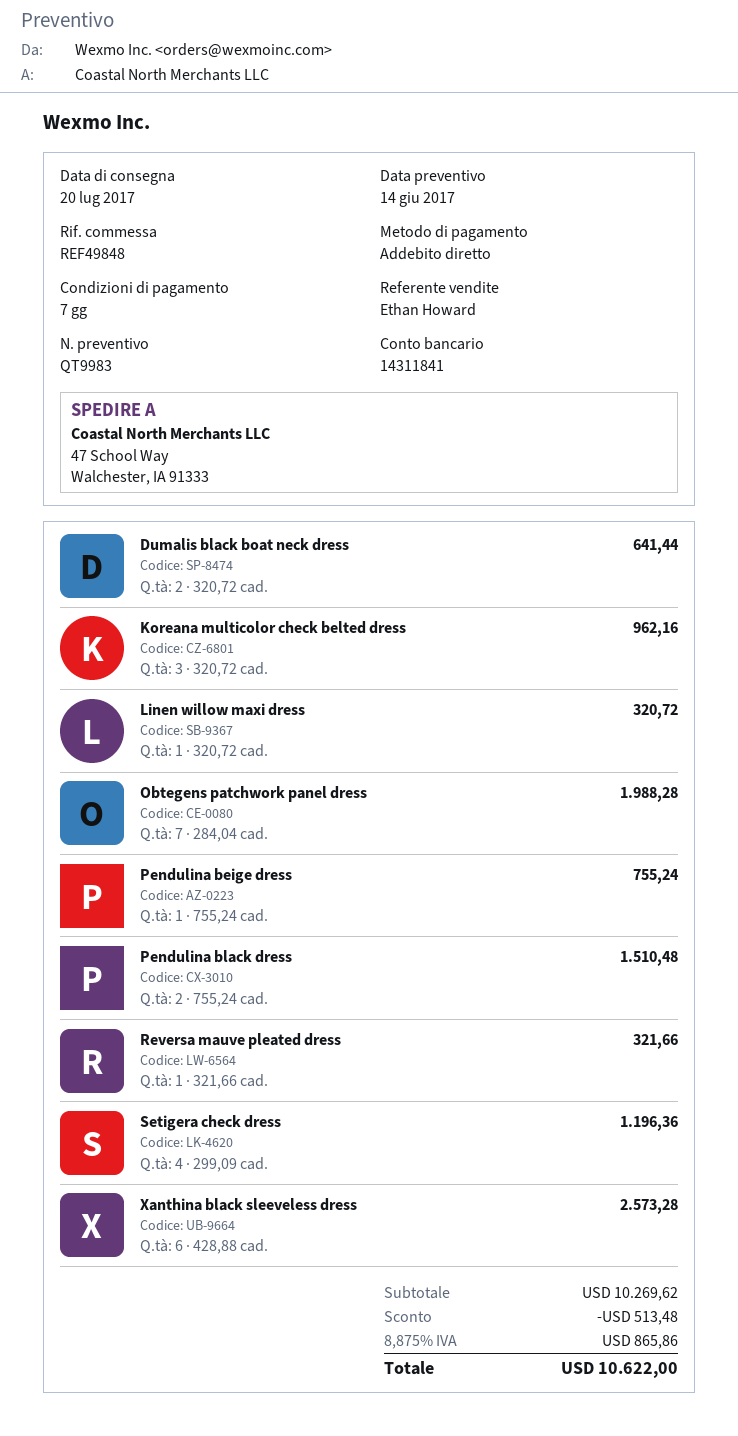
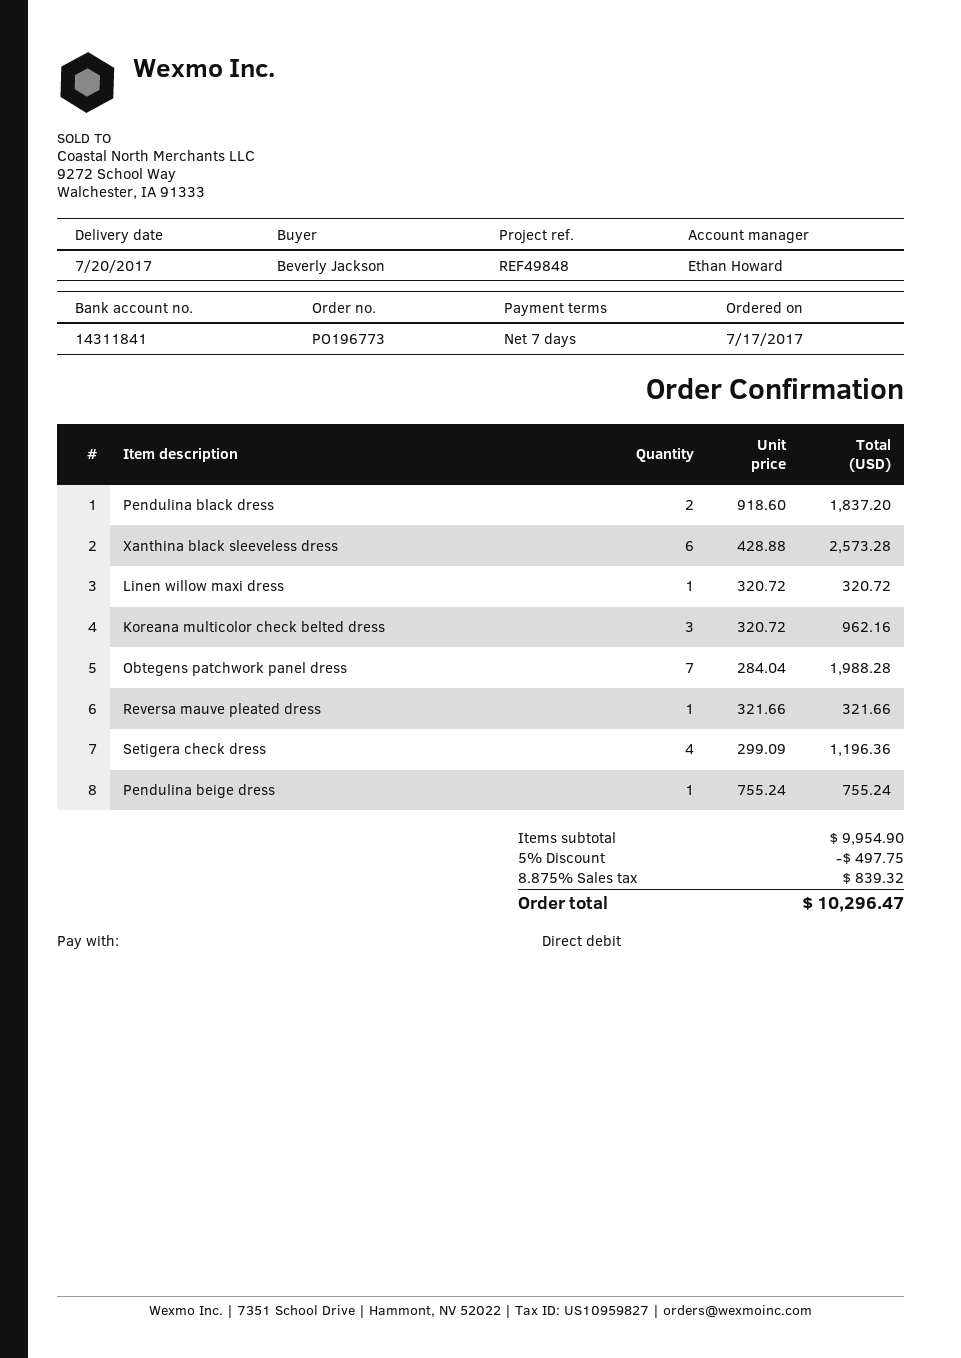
Dumalis black boat neck dress: 2 x 320.72 = 641.44 -> none
Pendulina black dress: 2 x 755.24 = 1510.48 -> 2 x 918.60 = 1837.20
subtotal: 10269.62 -> 9954.90
discount: 513.48 -> 497.75
tax: 8.875% = 865.86 -> 8.875% = 839.32
total: 10622.00 -> 10296.47

